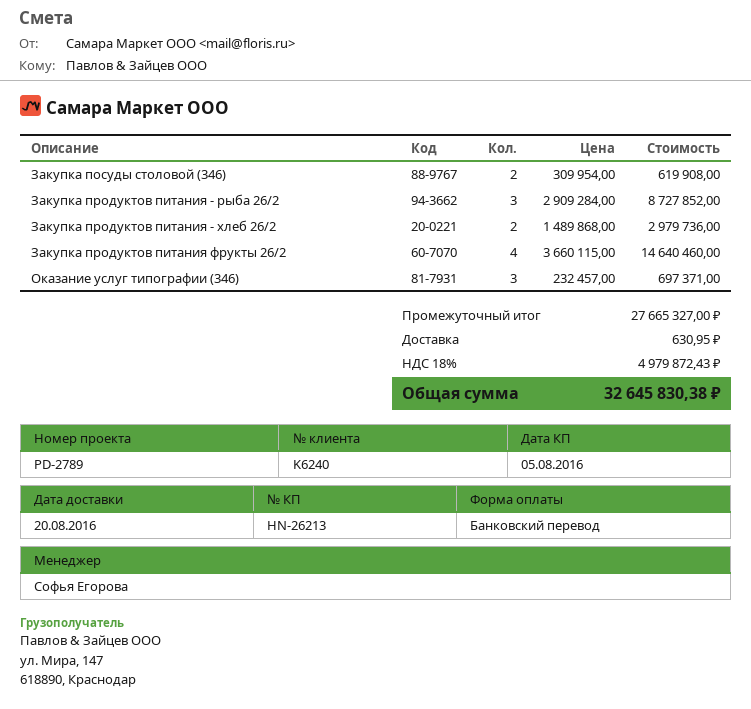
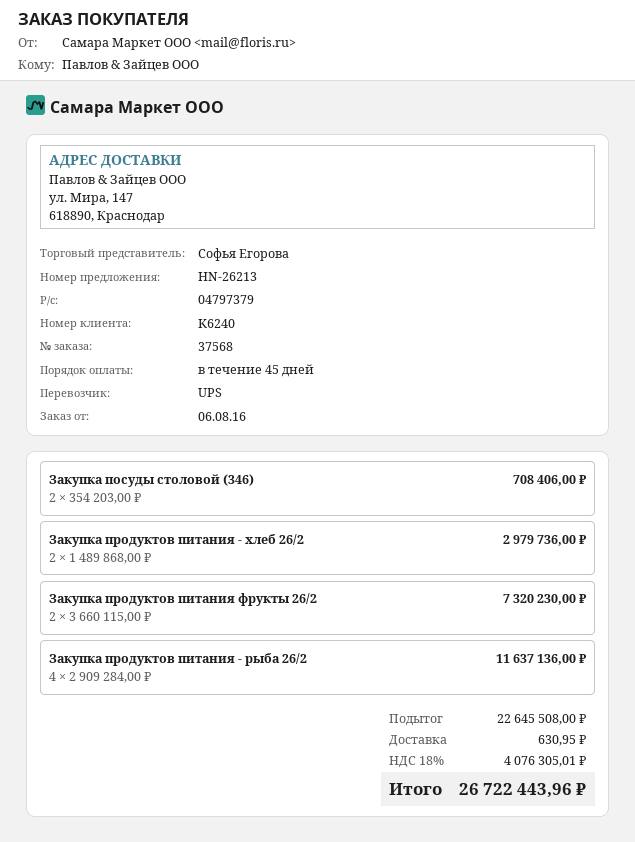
Закупка посуды столовой (346): 2 x 309954.00 = 619908.00 -> 2 x 354203.00 = 708406.00
Закупка продуктов питания - рыба 26/2: 3 x 2909284.00 = 8727852.00 -> 4 x 2909284.00 = 11637136.00
Закупка продуктов питания фрукты 26/2: 4 x 3660115.00 = 14640460.00 -> 2 x 3660115.00 = 7320230.00
Оказание услуг типографии (346): 3 x 232457.00 = 697371.00 -> none
subtotal: 27665327.00 -> 22645508.00
tax: 18% = 4979872.43 -> 18% = 4076305.01
total: 32645830.38 -> 26722443.96

